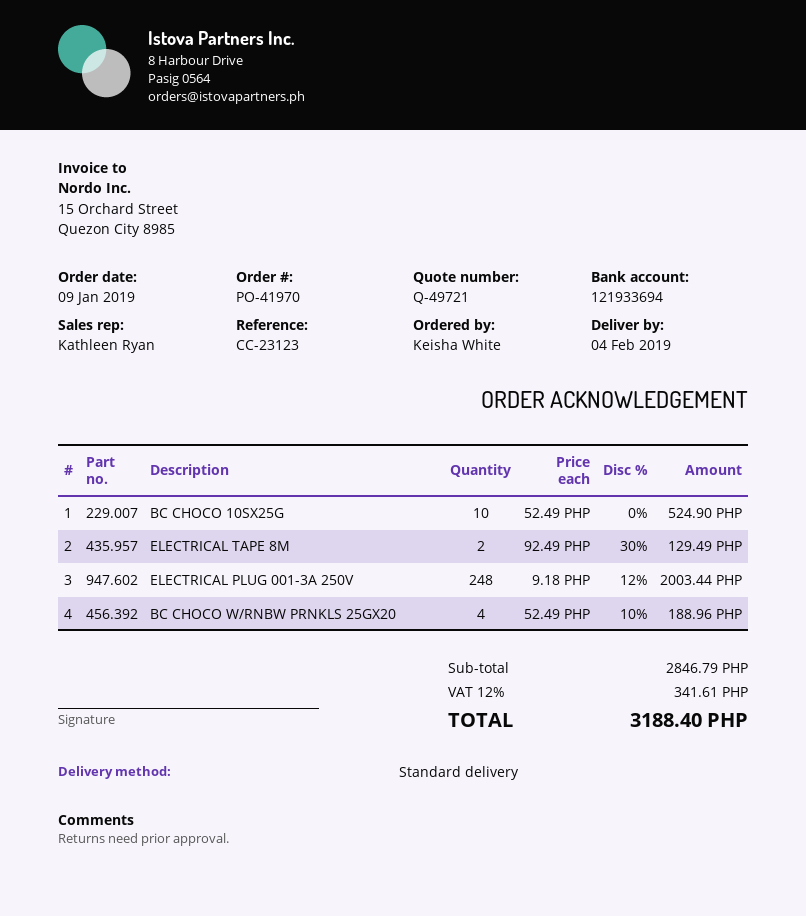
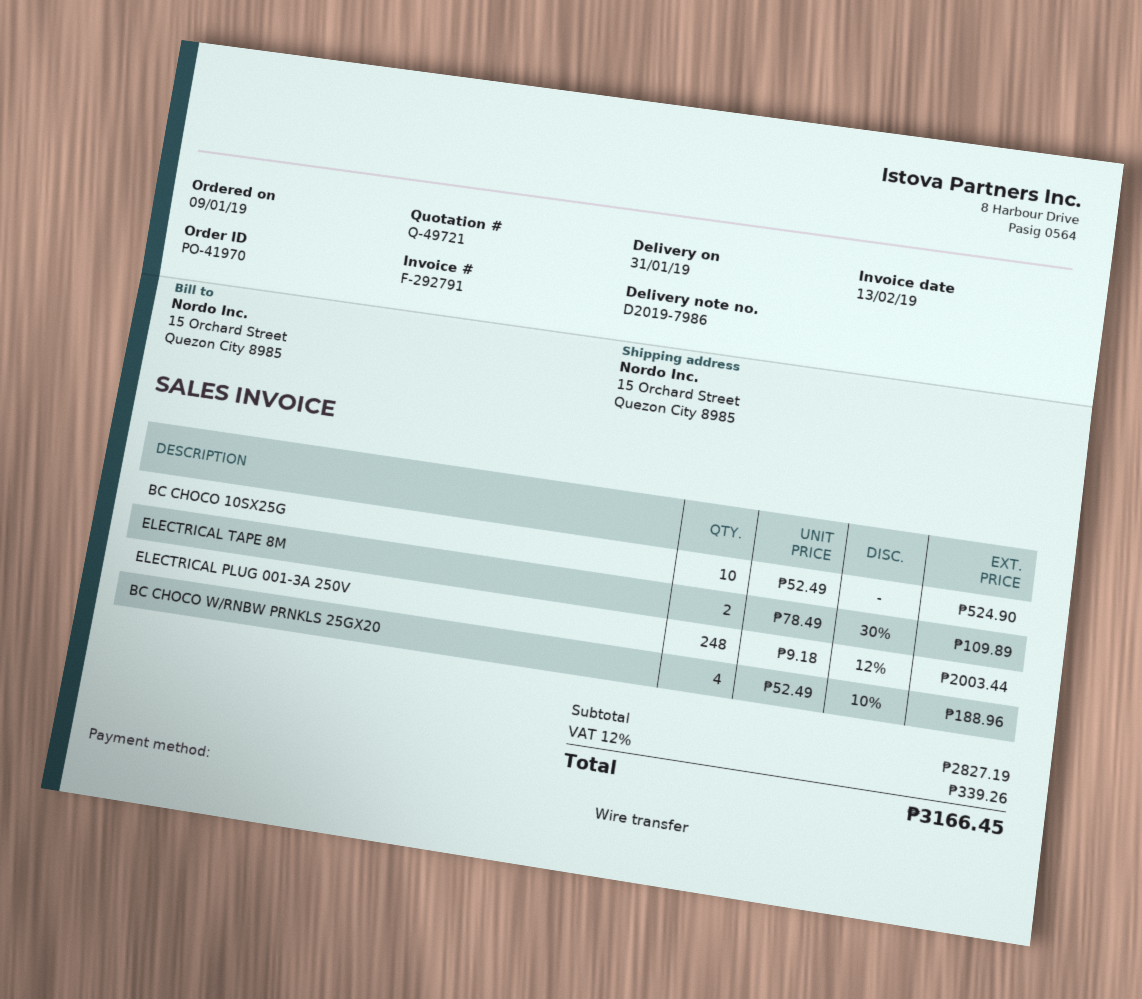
delivery date: 2019-02-04 -> 2019-01-31
ELECTRICAL TAPE 8M: 2 x 92.49 - 30% = 129.49 -> 2 x 78.49 - 30% = 109.89
subtotal: 2846.79 -> 2827.19
tax: 12% = 341.61 -> 12% = 339.26
total: 3188.40 -> 3166.45

